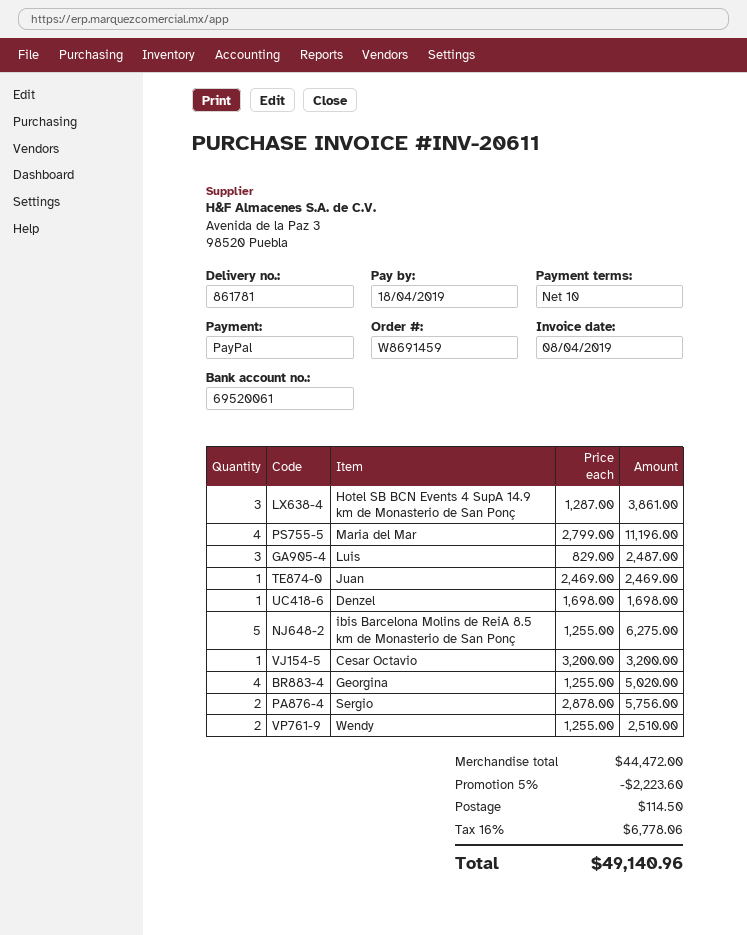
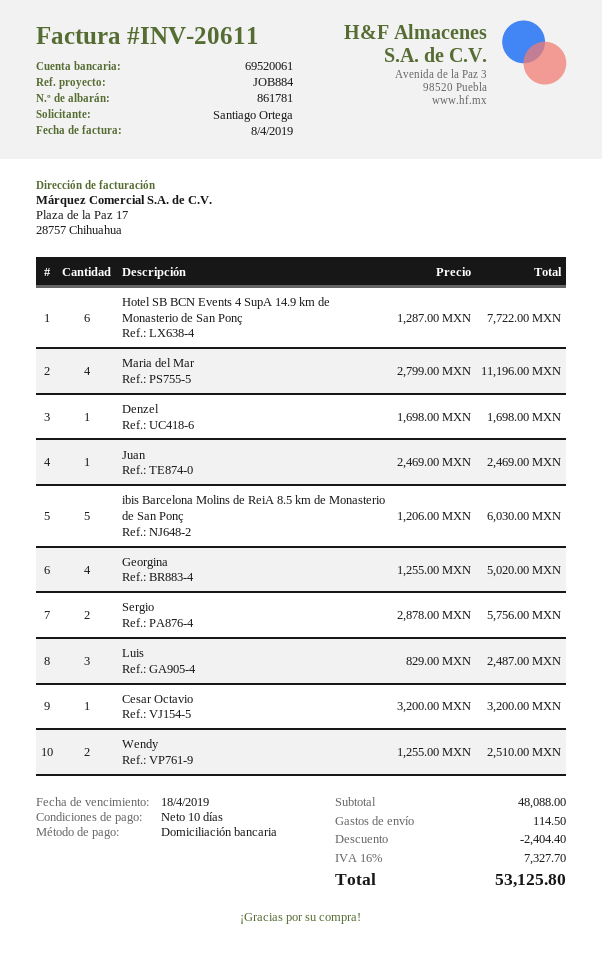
payment method: PayPal -> direct debit
Hotel SB BCN Events 4 SupA 14.9 km de Monasterio de San Ponç: 3 x 1287.00 = 3861.00 -> 6 x 1287.00 = 7722.00
ibis Barcelona Molins de ReiA 8.5 km de Monasterio de San Ponç: 5 x 1255.00 = 6275.00 -> 5 x 1206.00 = 6030.00
subtotal: 44472.00 -> 48088.00
discount: 2223.60 -> 2404.40
tax: 16% = 6778.06 -> 16% = 7327.70
total: 49140.96 -> 53125.80

